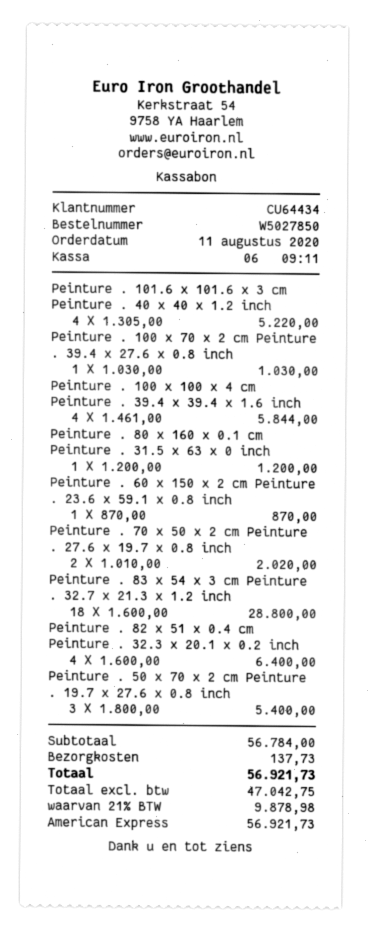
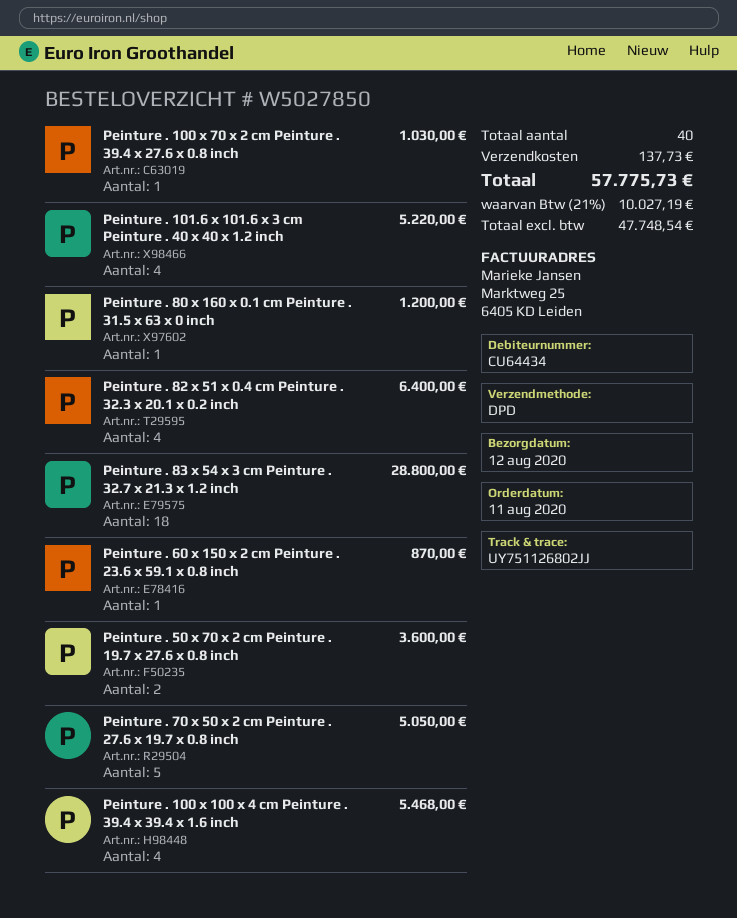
Peinture . 100 x 100 x 4 cm Peinture . 39.4 x 39.4 x 1.6 inch: 4 for 5844.00 -> 4 for 5468.00
Peinture . 70 x 50 x 2 cm Peinture . 27.6 x 19.7 x 0.8 inch: 2 for 2020.00 -> 5 for 5050.00
Peinture . 50 x 70 x 2 cm Peinture . 19.7 x 27.6 x 0.8 inch: 3 for 5400.00 -> 2 for 3600.00
net: 47042.75 -> 47748.54
tax: 21% = 9878.98 -> 21% = 10027.19
total: 56921.73 -> 57775.73

